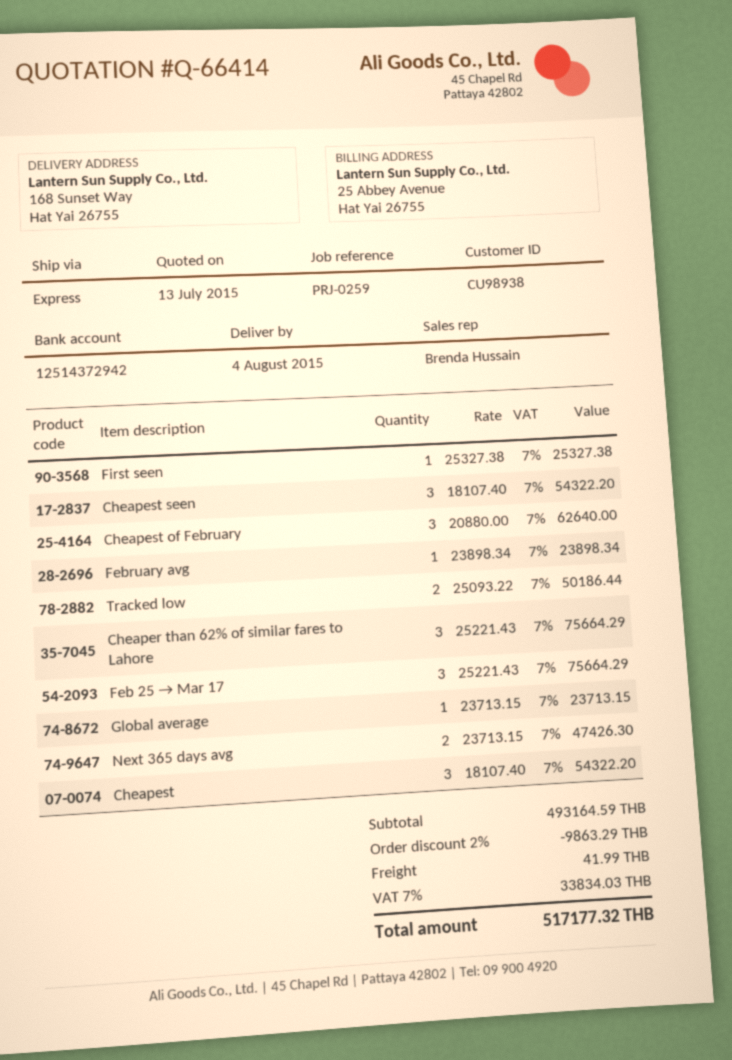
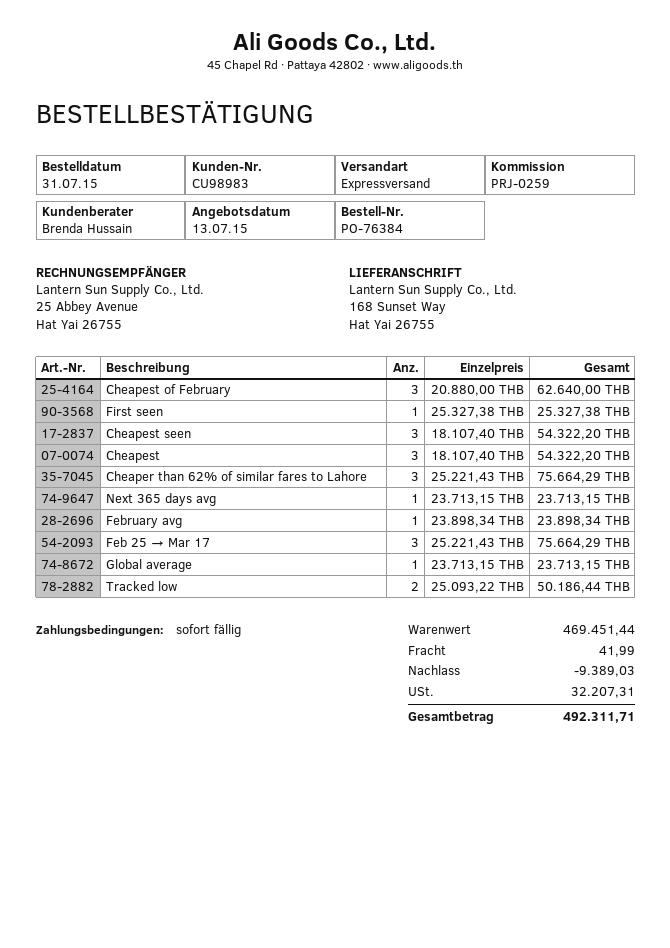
customer number: CU98938 -> CU98983
Next 365 days avg: 2 x 23713.15 = 47426.30 -> 1 x 23713.15 = 23713.15
subtotal: 493164.59 -> 469451.44
discount: 9863.29 -> 9389.03
tax: 33834.03 -> 32207.31
total: 517177.32 -> 492311.71

